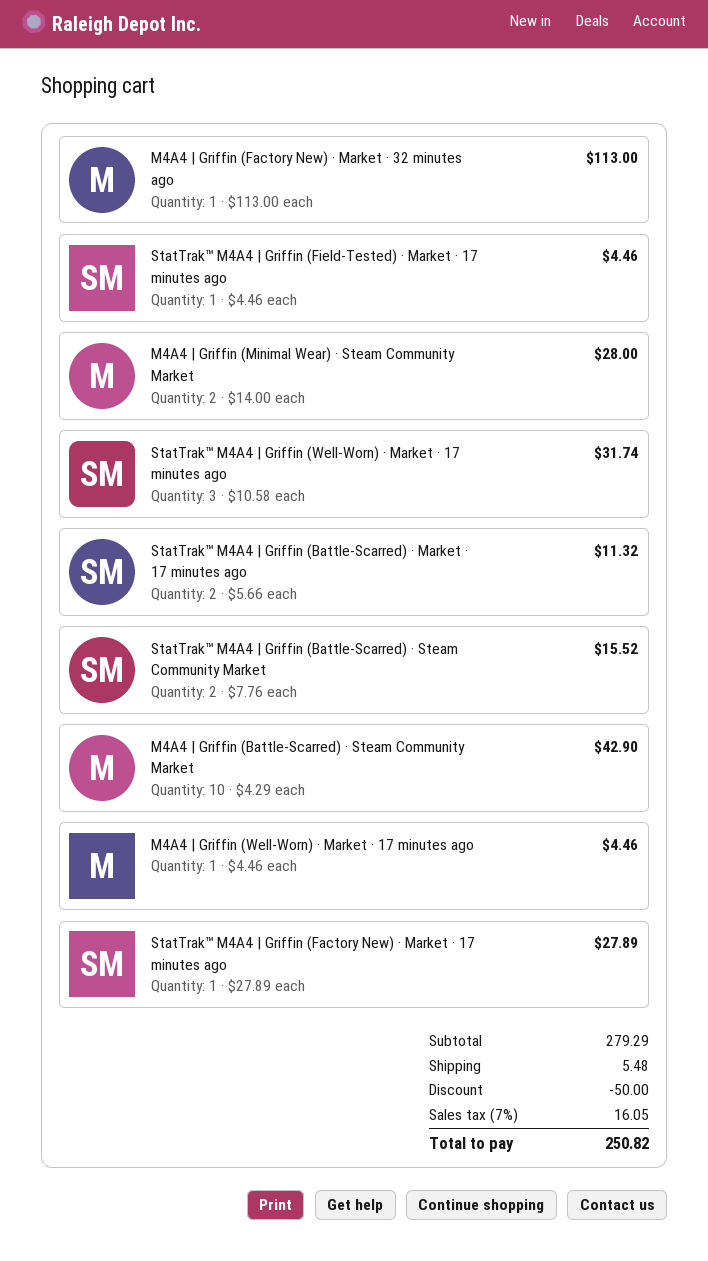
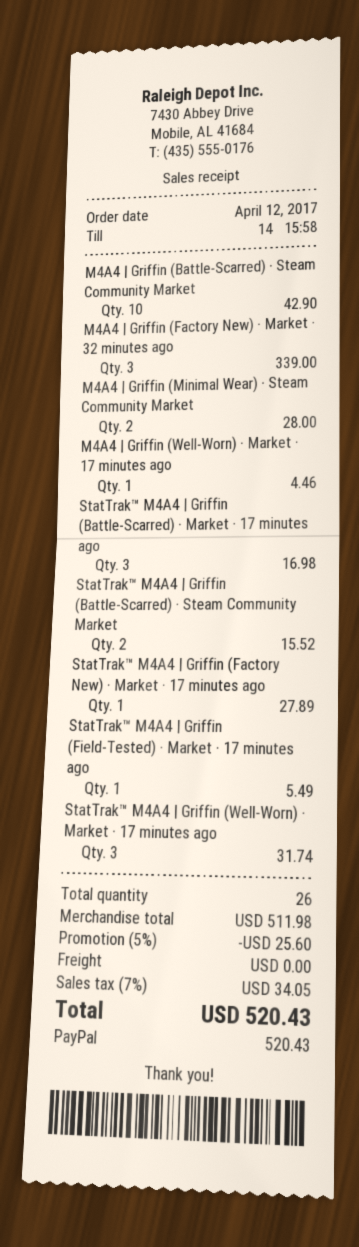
M4A4 | Griffin (Factory New) · Market · 32 minutes ago: 1 for 113.00 -> 3 for 339.00
StatTrak™ M4A4 | Griffin (Field-Tested) · Market · 17 minutes ago: 1 for 4.46 -> 1 for 5.49
StatTrak™ M4A4 | Griffin (Battle-Scarred) · Market · 17 minutes ago: 2 for 11.32 -> 3 for 16.98
subtotal: 279.29 -> 511.98
discount: 50.00 -> 25.60
shipping: 5.48 -> 0.00
tax: 7% = 16.05 -> 7% = 34.05
total: 250.82 -> 520.43

